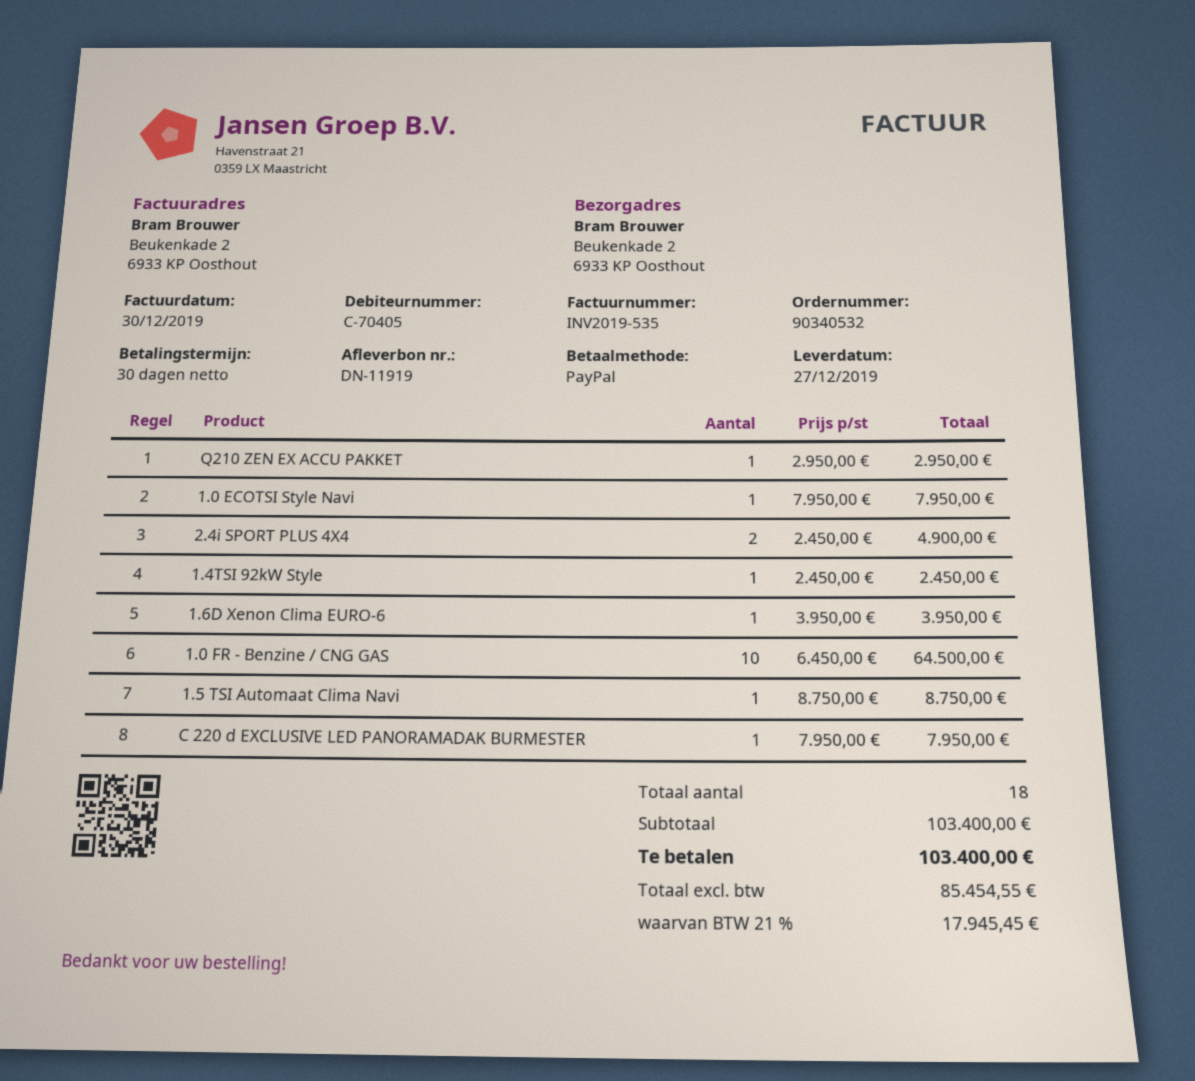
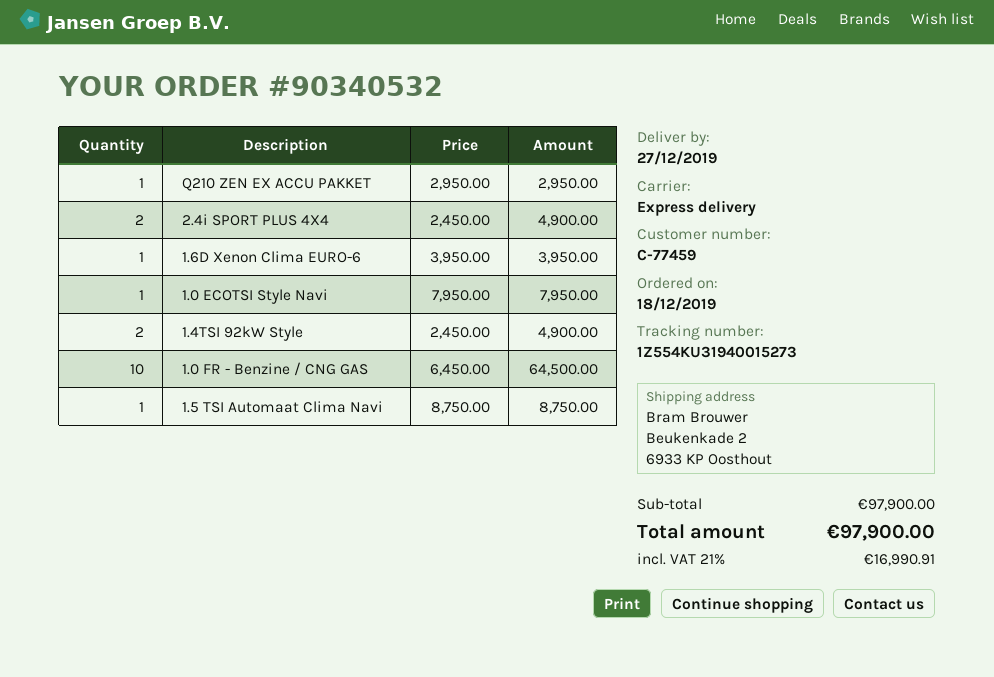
customer number: C-70405 -> C-77459
1.4TSI 92kW Style: 1 x 2450.00 = 2450.00 -> 2 x 2450.00 = 4900.00
C 220 d EXCLUSIVE LED PANORAMADAK BURMESTER: 1 x 7950.00 = 7950.00 -> none
subtotal: 103400.00 -> 97900.00
tax: 21% = 17945.45 -> 21% = 16990.91
total: 103400.00 -> 97900.00

